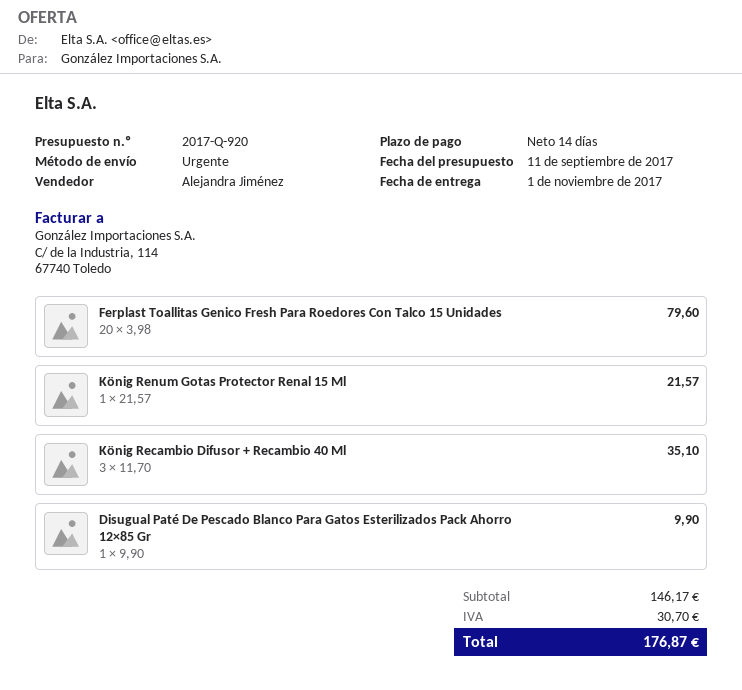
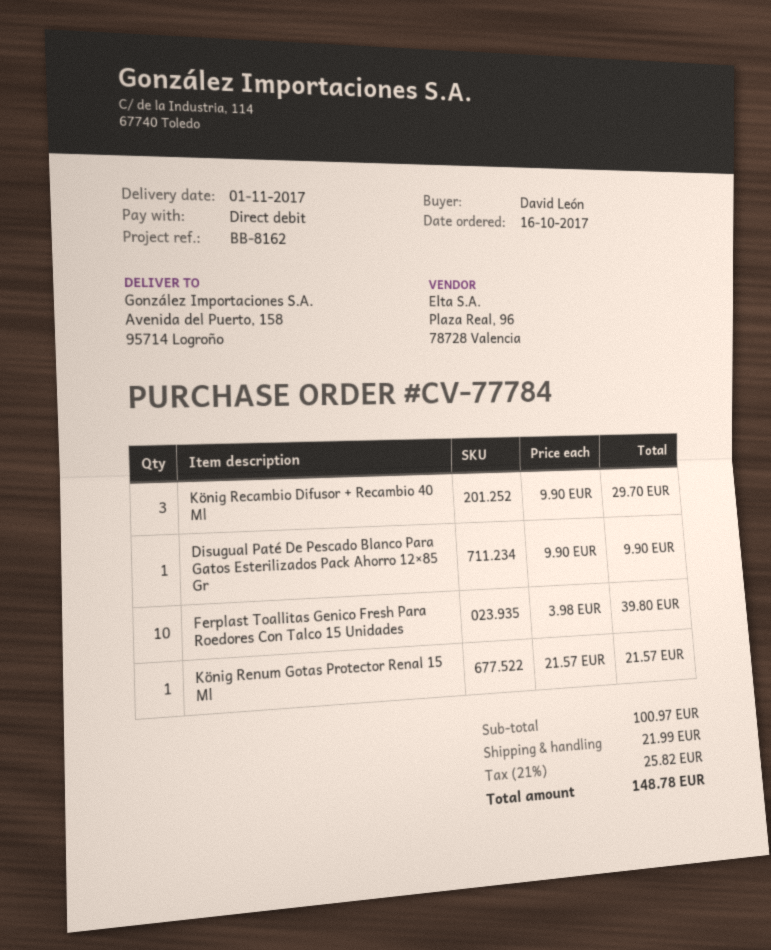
Ferplast Toallitas Genico Fresh Para Roedores Con Talco 15 Unidades: 20 x 3.98 = 79.60 -> 10 x 3.98 = 39.80
König Recambio Difusor + Recambio 40 Ml: 3 x 11.70 = 35.10 -> 3 x 9.90 = 29.70
subtotal: 146.17 -> 100.97
shipping: none -> 21.99
tax: 30.70 -> 25.82
total: 176.87 -> 148.78

